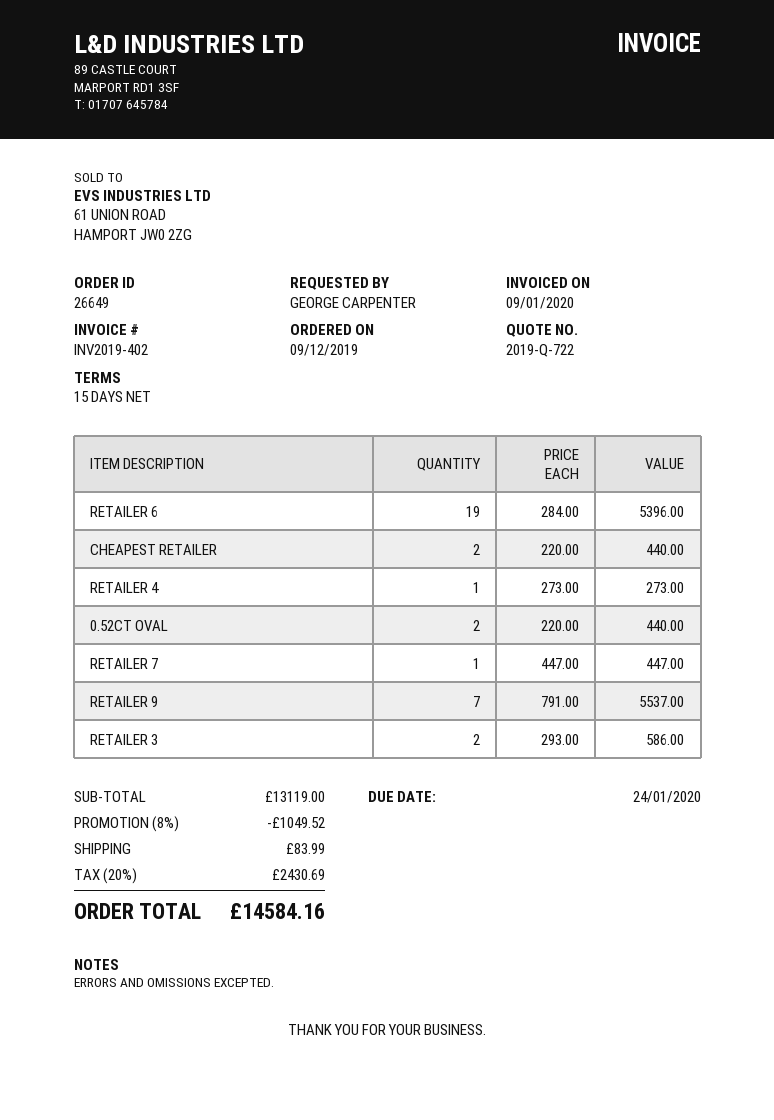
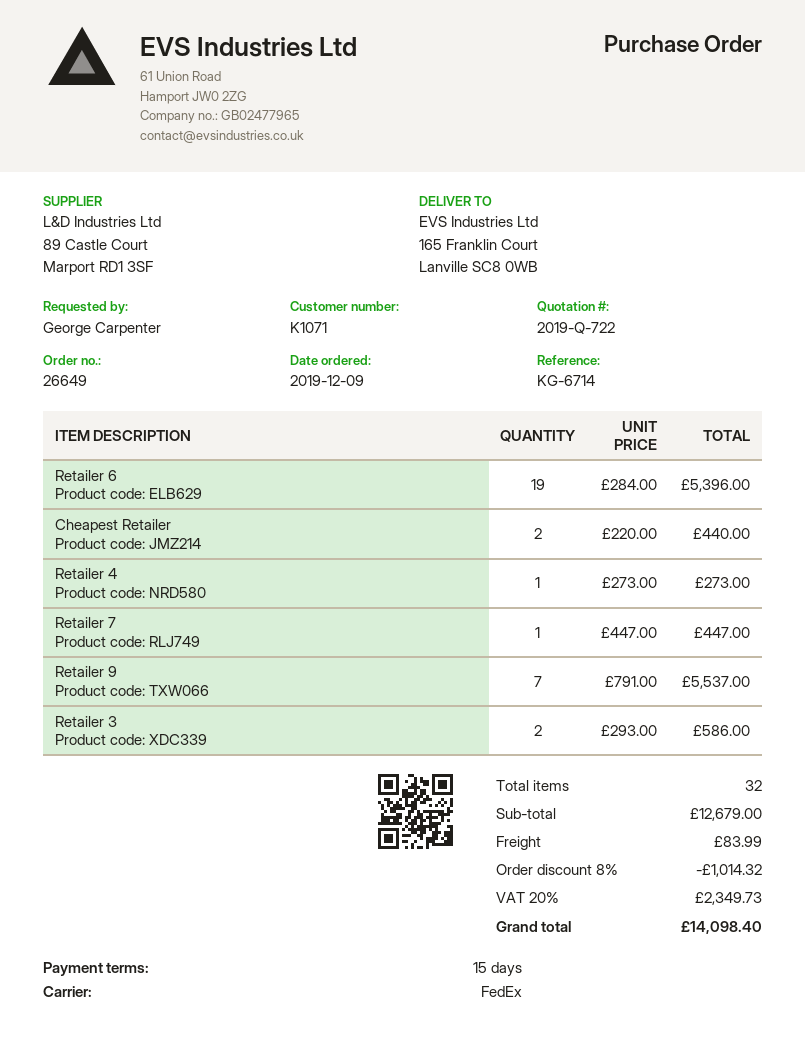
0.52CT OVAL: 2 x 220.00 = 440.00 -> none
subtotal: 13119.00 -> 12679.00
discount: 8% = 1049.52 -> 8% = 1014.32
tax: 20% = 2430.69 -> 20% = 2349.73
total: 14584.16 -> 14098.40

